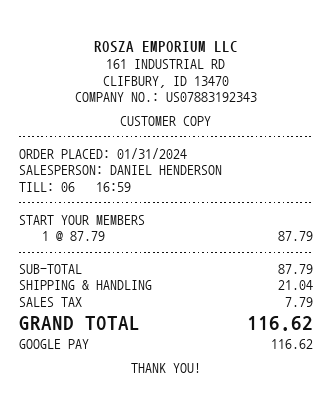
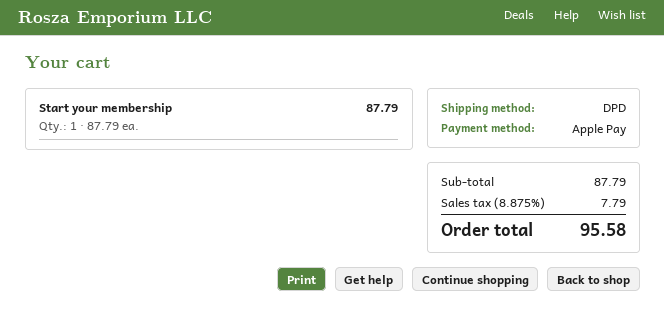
payment method: Google Pay -> Apple Pay
shipping: 21.04 -> none
total: 116.62 -> 95.58

